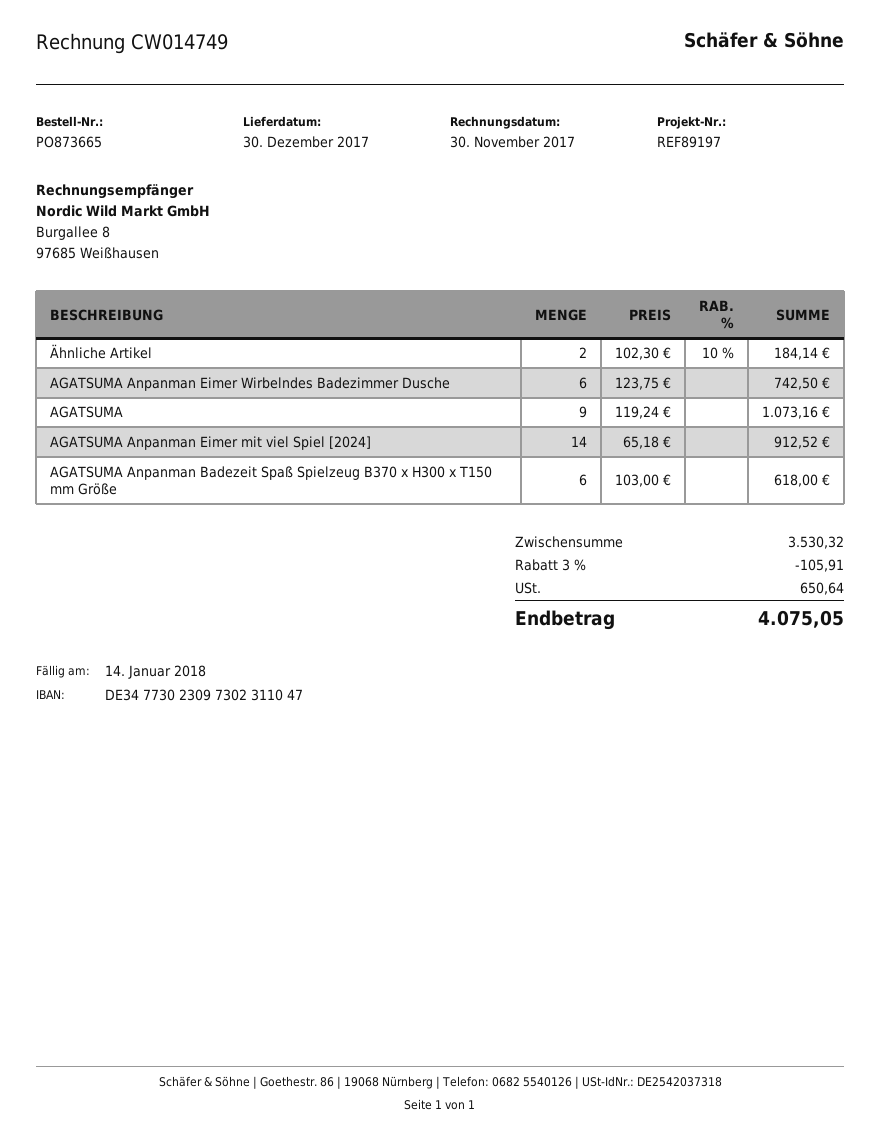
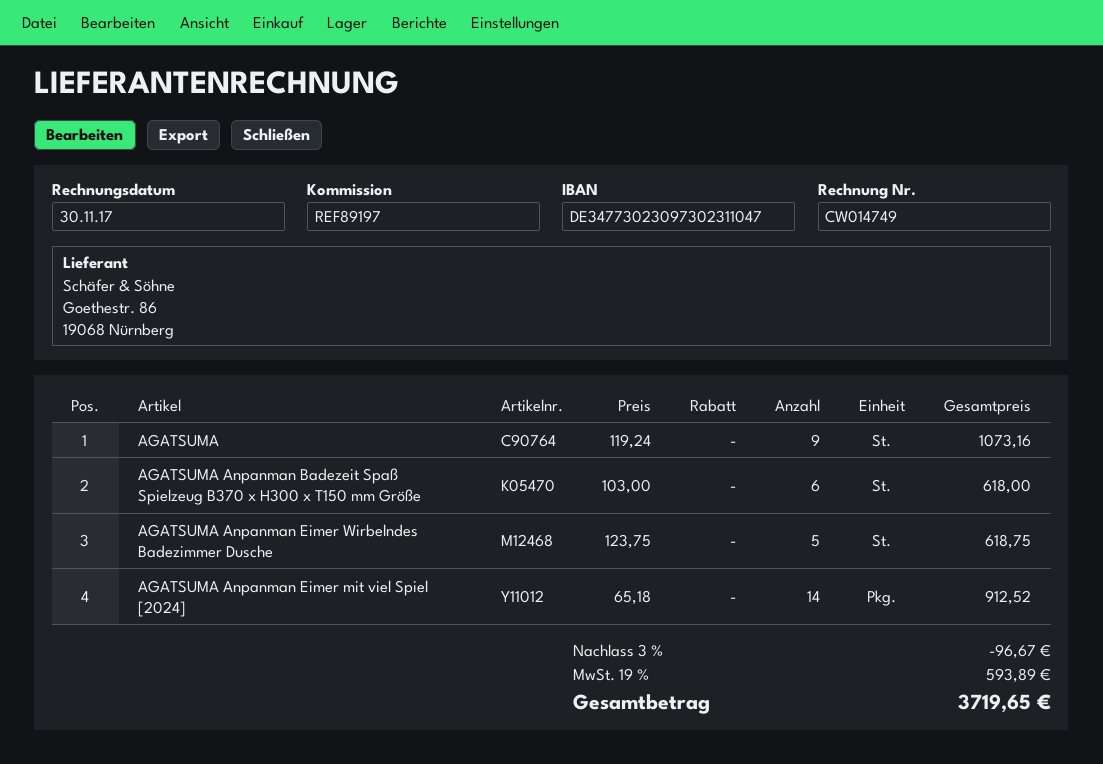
Ähnliche Artikel: 2 x 102.30 - 10% = 184.14 -> none
AGATSUMA Anpanman Eimer Wirbelndes Badezimmer Dusche: 6 x 123.75 = 742.50 -> 5 x 123.75 = 618.75
discount: 3% = 105.91 -> 3% = 96.67
tax: 650.64 -> 593.89
total: 4075.05 -> 3719.65

